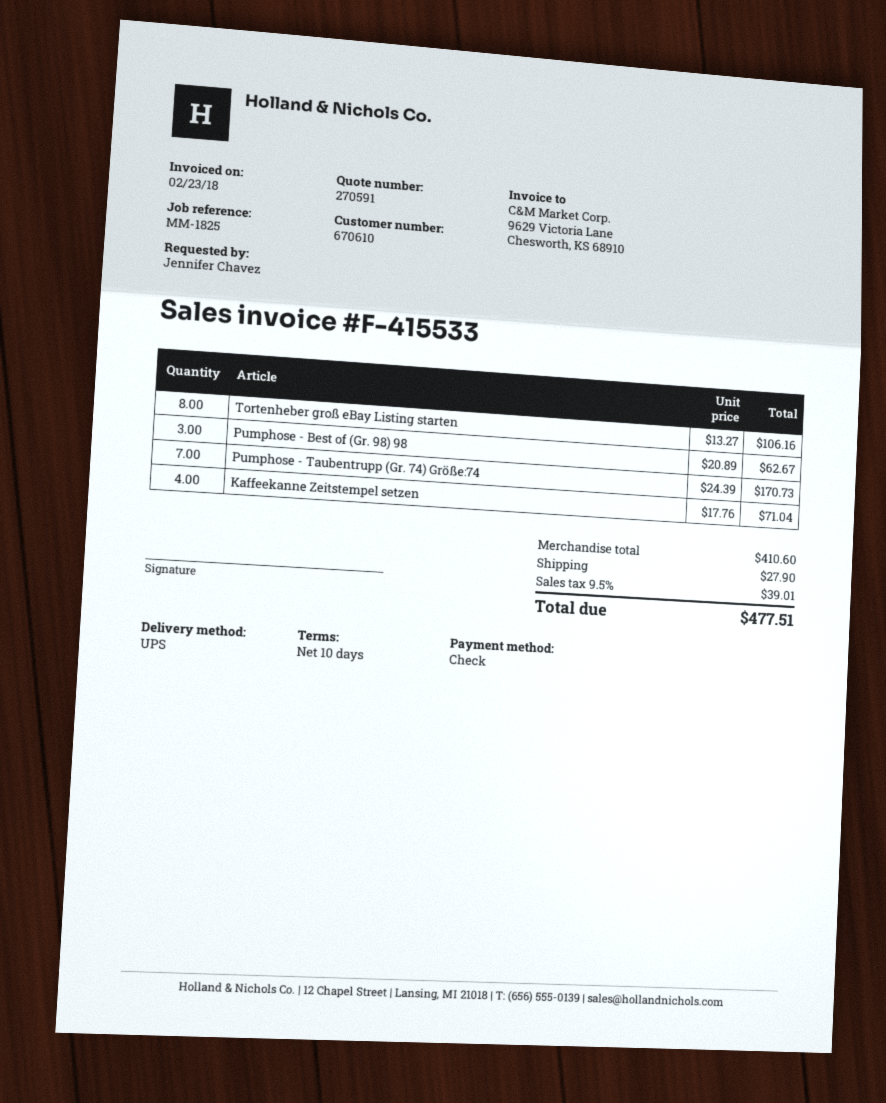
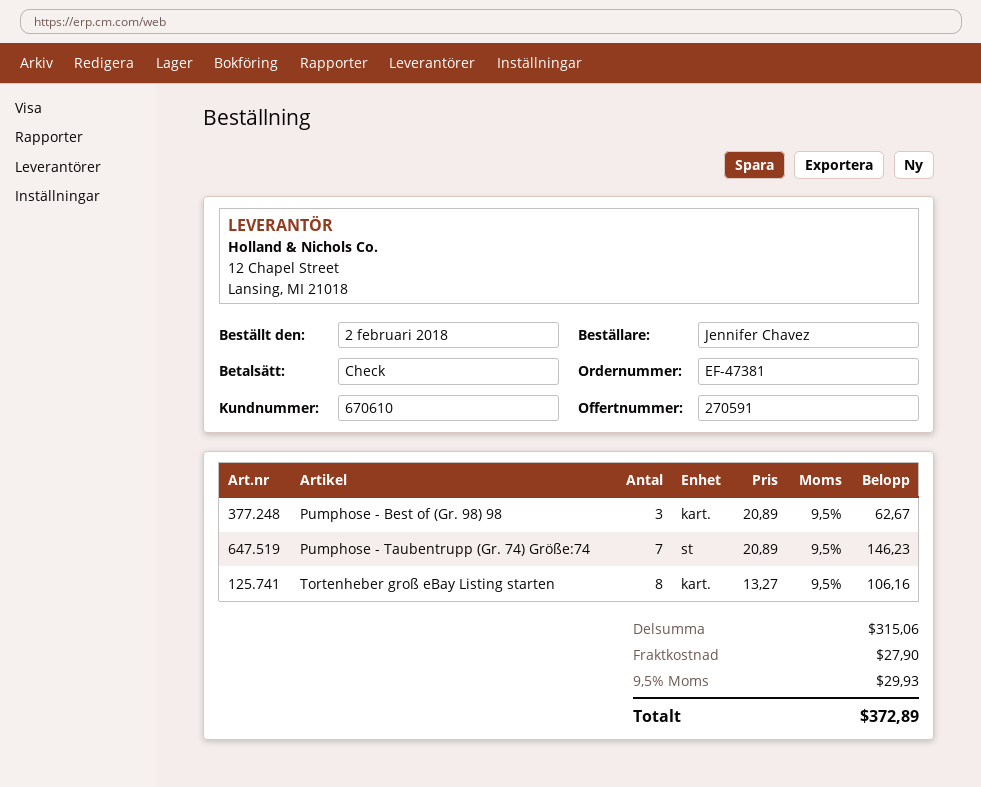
Pumphose - Taubentrupp (Gr. 74) Größe:74: 7 x 24.39 = 170.73 -> 7 x 20.89 = 146.23
Kaffeekanne Zeitstempel setzen: 4 x 17.76 = 71.04 -> none
subtotal: 410.60 -> 315.06
tax: 9.5% = 39.01 -> 9.5% = 29.93
total: 477.51 -> 372.89

